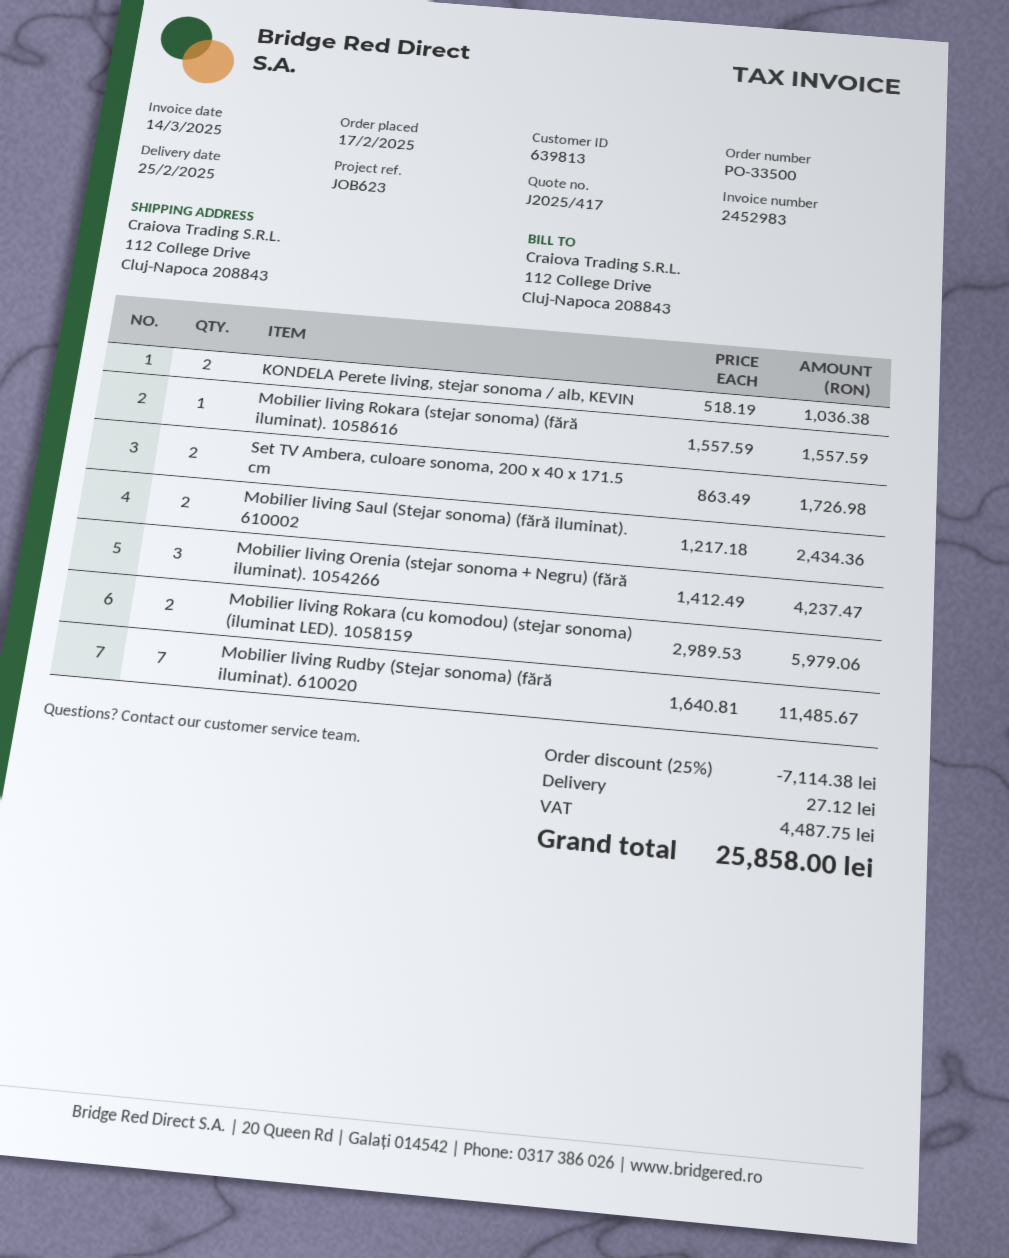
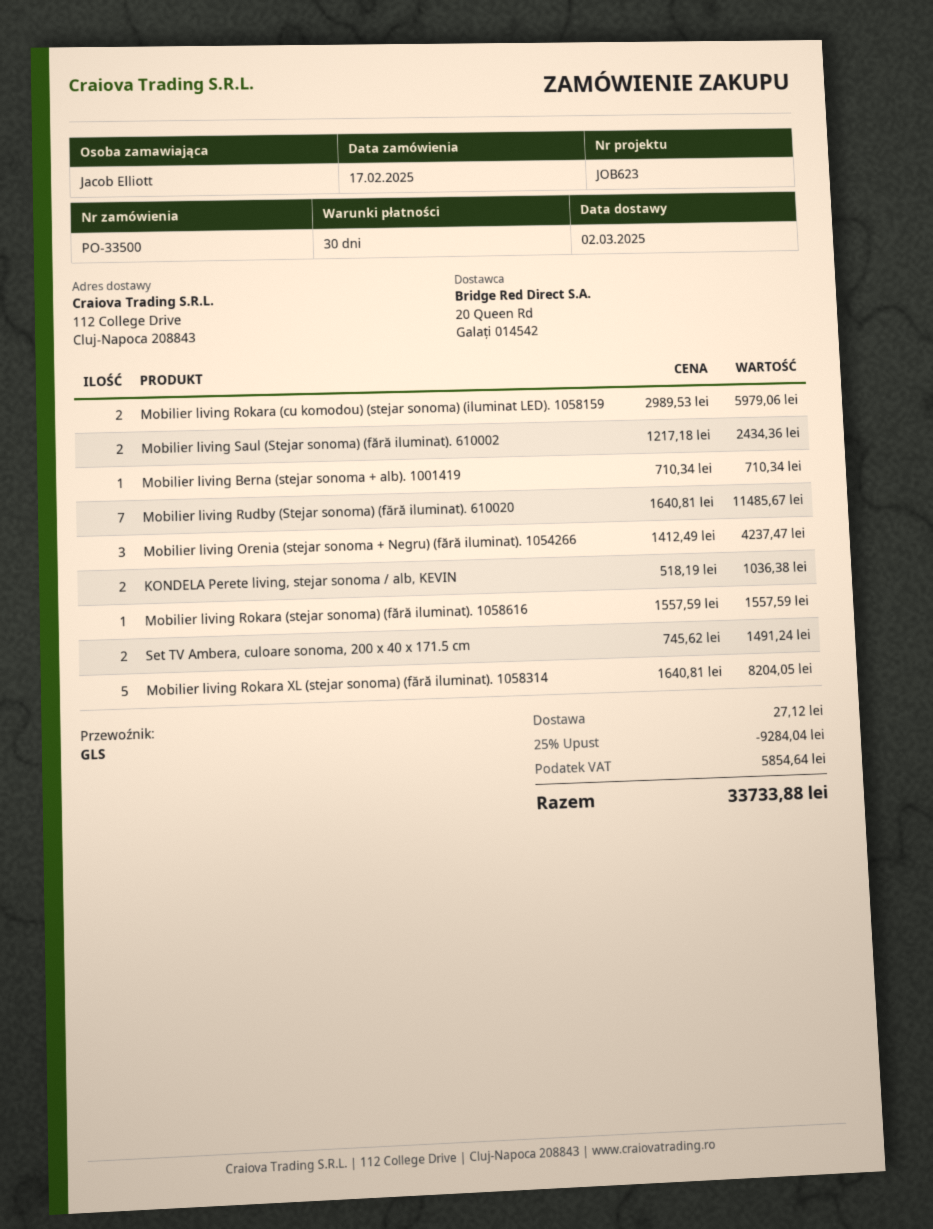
delivery date: 2025-02-25 -> 2025-03-02
Set TV Ambera, culoare sonoma, 200 x 40 x 171.5 cm: 2 x 863.49 = 1726.98 -> 2 x 745.62 = 1491.24
Mobilier living Berna (stejar sonoma + alb). 1001419: none -> 1 x 710.34 = 710.34
Mobilier living Rokara XL (stejar sonoma) (fără iluminat). 1058314: none -> 5 x 1640.81 = 8204.05
discount: 25% = 7114.38 -> 25% = 9284.04
tax: 4487.75 -> 5854.64
total: 25858.00 -> 33733.88

